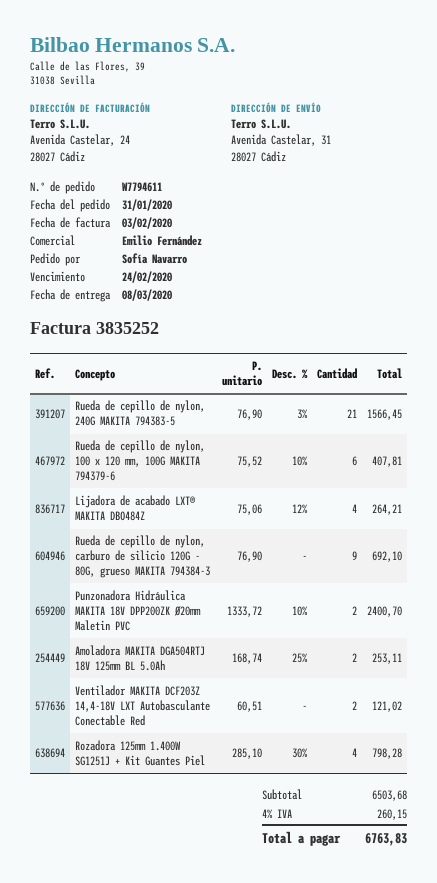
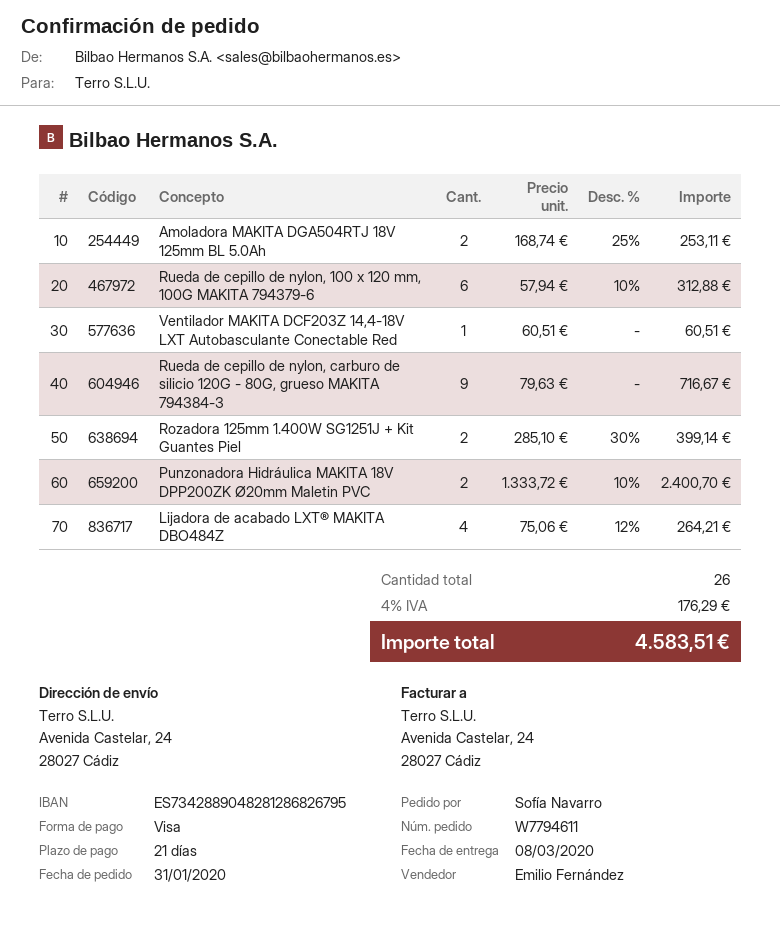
ship to: Avenida Castelar, 31, 28027 Cádiz -> Avenida Castelar, 24, 28027 Cádiz
Rueda de cepillo de nylon, 240G MAKITA 794383-5: 21 x 76.90 - 3% = 1566.45 -> none
Rueda de cepillo de nylon, 100 x 120 mm, 100G MAKITA 794379-6: 6 x 75.52 - 10% = 407.81 -> 6 x 57.94 - 10% = 312.88
Rueda de cepillo de nylon, carburo de silicio 120G - 80G, grueso MAKITA 794384-3: 9 x 76.90 = 692.10 -> 9 x 79.63 = 716.67
Ventilador MAKITA DCF203Z 14,4-18V LXT Autobasculante Conectable Red: 2 x 60.51 = 121.02 -> 1 x 60.51 = 60.51
Rozadora 125mm 1.400W SG1251J + Kit Guantes Piel: 4 x 285.10 - 30% = 798.28 -> 2 x 285.10 - 30% = 399.14
tax: 4% = 260.15 -> 4% = 176.29
total: 6763.83 -> 4583.51

